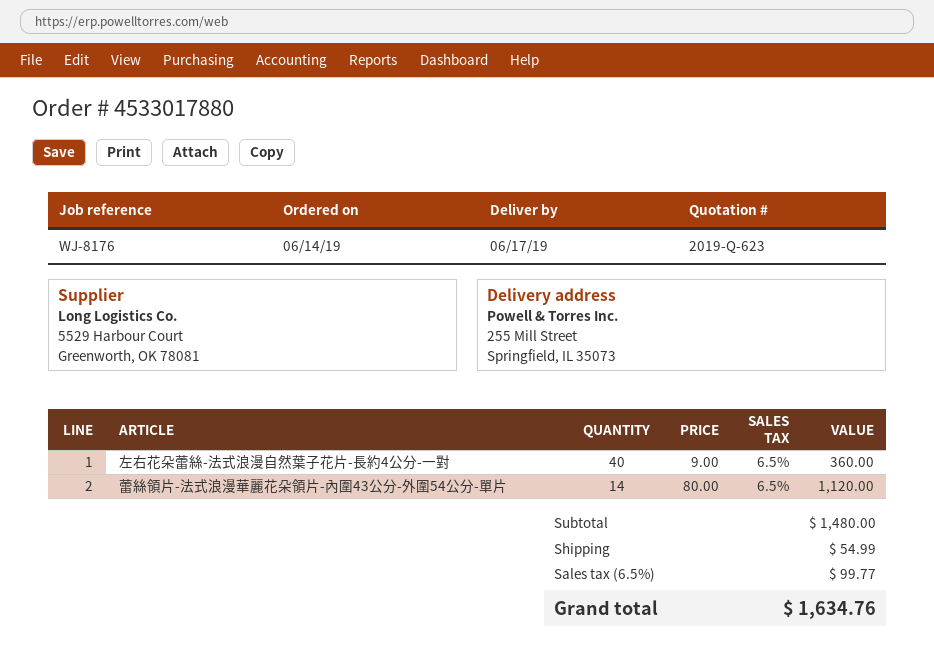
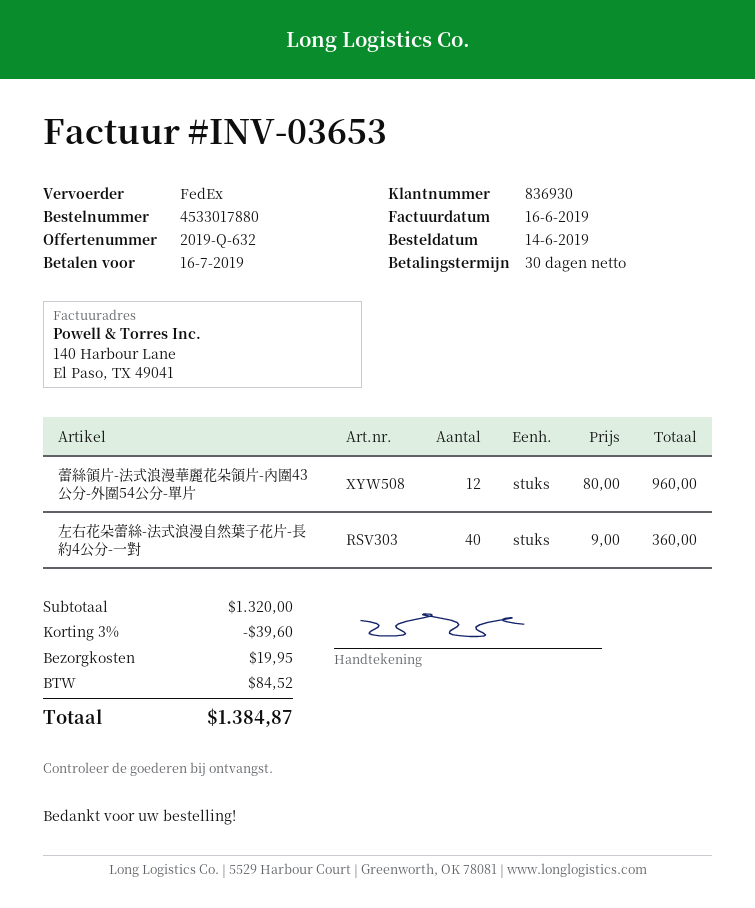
quote number: 2019-Q-623 -> 2019-Q-632
蕾絲領片-法式浪漫華麗花朵領片-內圍43公分-外圍54公分-單片: 14 x 80.00 = 1120.00 -> 12 x 80.00 = 960.00
subtotal: 1480.00 -> 1320.00
discount: none -> 3% = 39.60
shipping: 54.99 -> 19.95
tax: 99.77 -> 84.52
total: 1634.76 -> 1384.87

